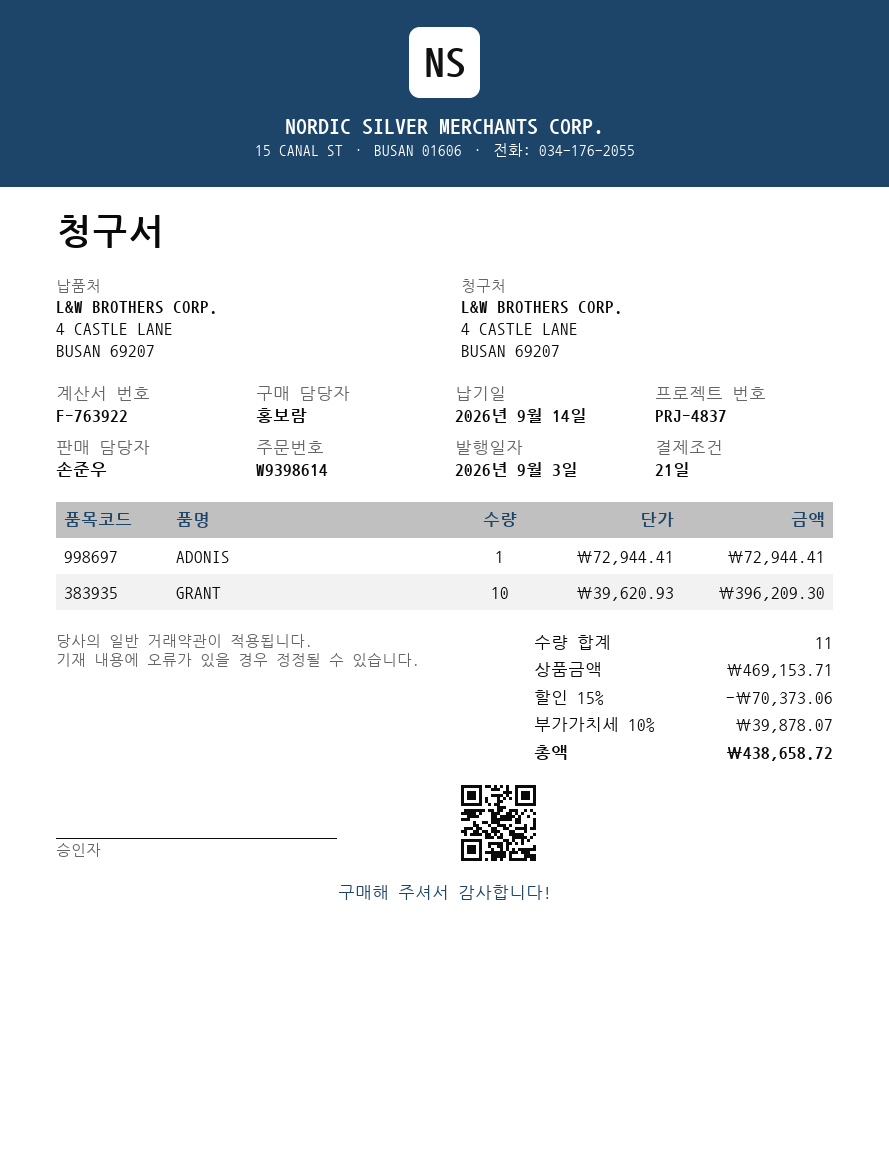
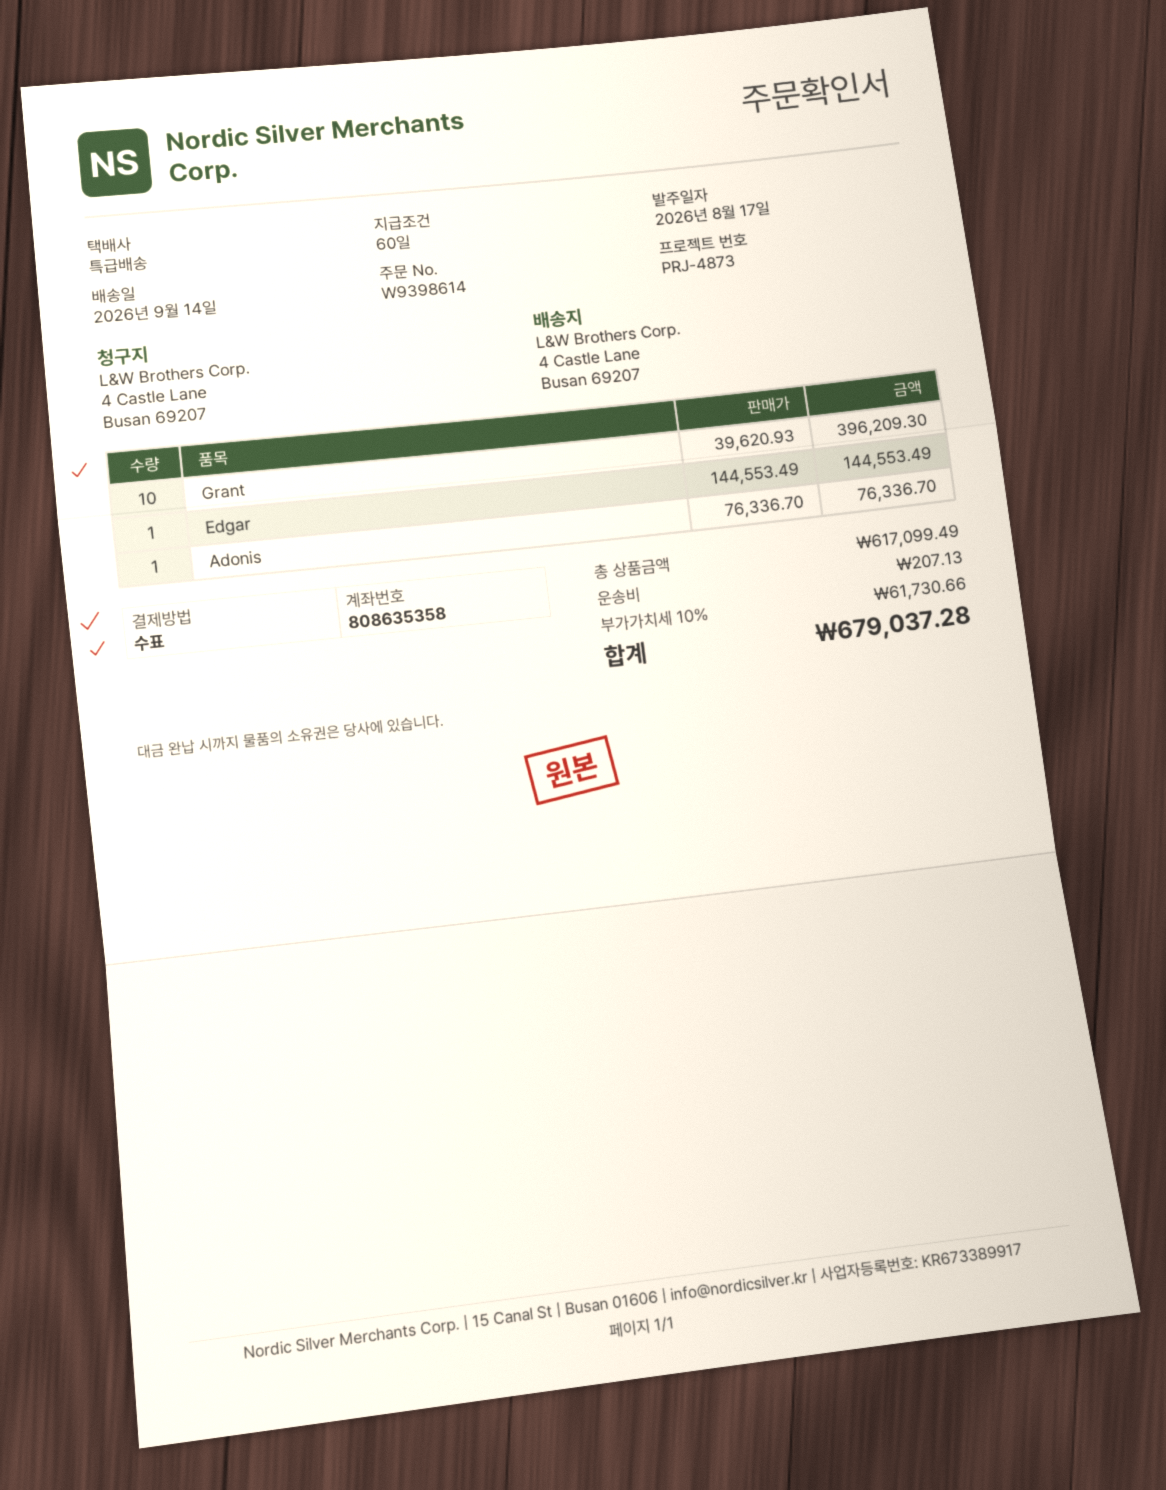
payment terms: 21 days -> 60 days
reference: PRJ-4837 -> PRJ-4873
ADONIS: 1 x 72944.41 = 72944.41 -> 1 x 76336.70 = 76336.70
Edgar: none -> 1 x 144553.49 = 144553.49
subtotal: 469153.71 -> 617099.49
discount: 15% = 70373.06 -> none
shipping: none -> 207.13
tax: 10% = 39878.07 -> 10% = 61730.66
total: 438658.72 -> 679037.28

